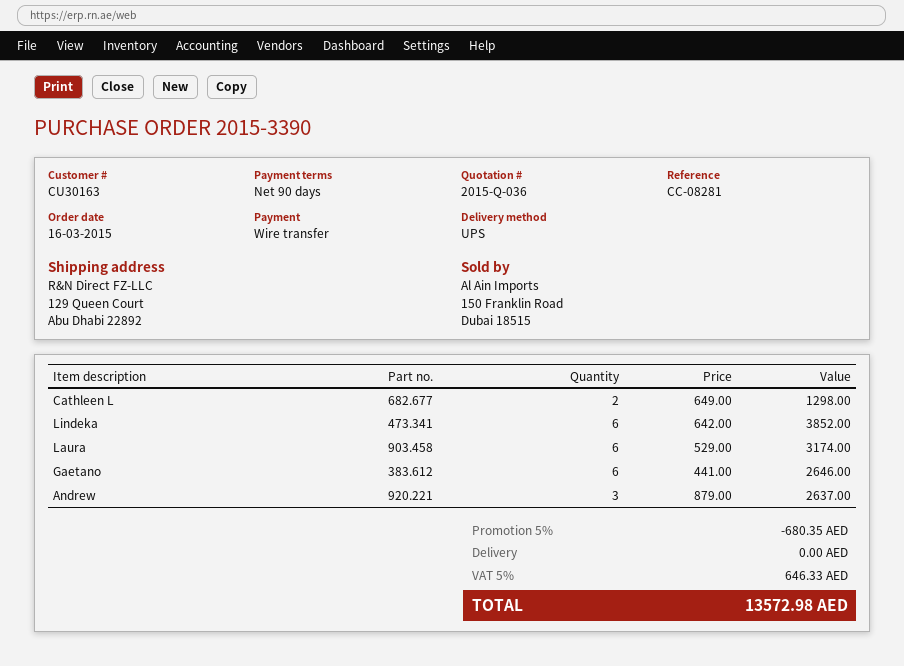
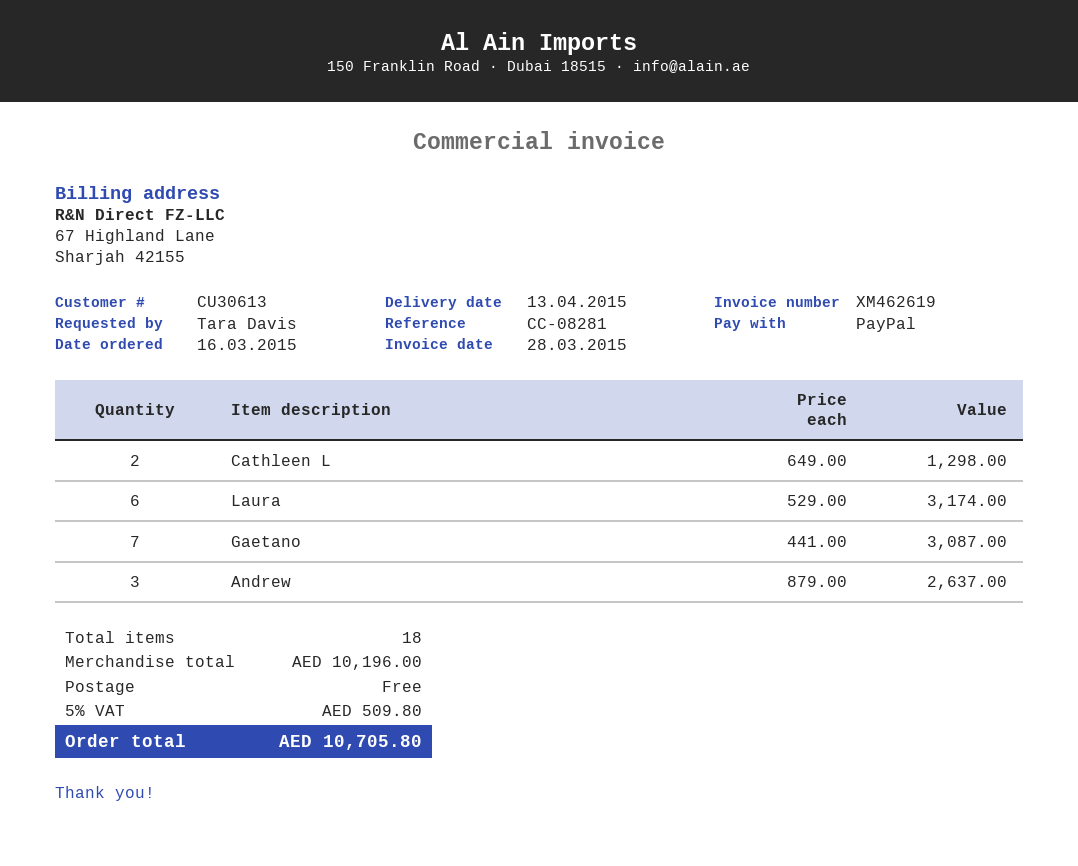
customer number: CU30163 -> CU30613
payment method: bank transfer -> PayPal
Lindeka: 6 x 642.00 = 3852.00 -> none
Gaetano: 6 x 441.00 = 2646.00 -> 7 x 441.00 = 3087.00
discount: 5% = 680.35 -> none
tax: 5% = 646.33 -> 5% = 509.80
total: 13572.98 -> 10705.80

